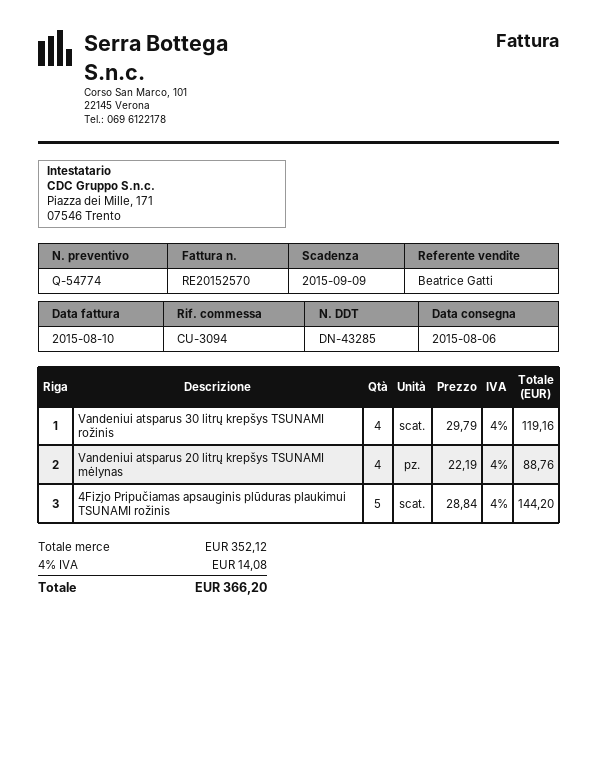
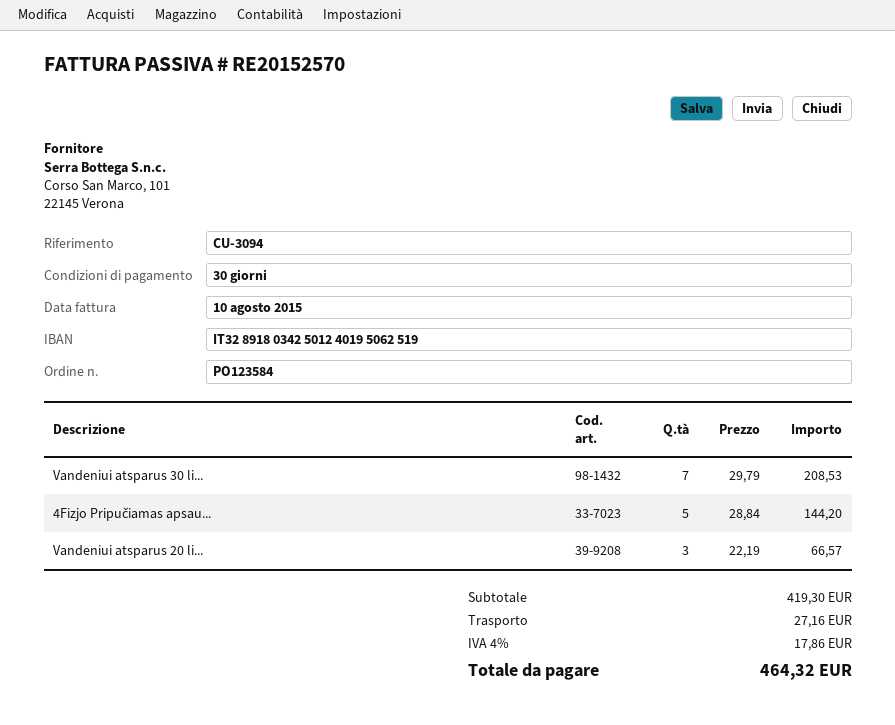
Vandeniui atsparus 30 litrų krepšys TSUNAMI rožinis: 4 x 29.79 = 119.16 -> 7 x 29.79 = 208.53
Vandeniui atsparus 20 litrų krepšys TSUNAMI mėlynas: 4 x 22.19 = 88.76 -> 3 x 22.19 = 66.57
subtotal: 352.12 -> 419.30
shipping: none -> 27.16
tax: 4% = 14.08 -> 4% = 17.86
total: 366.20 -> 464.32

